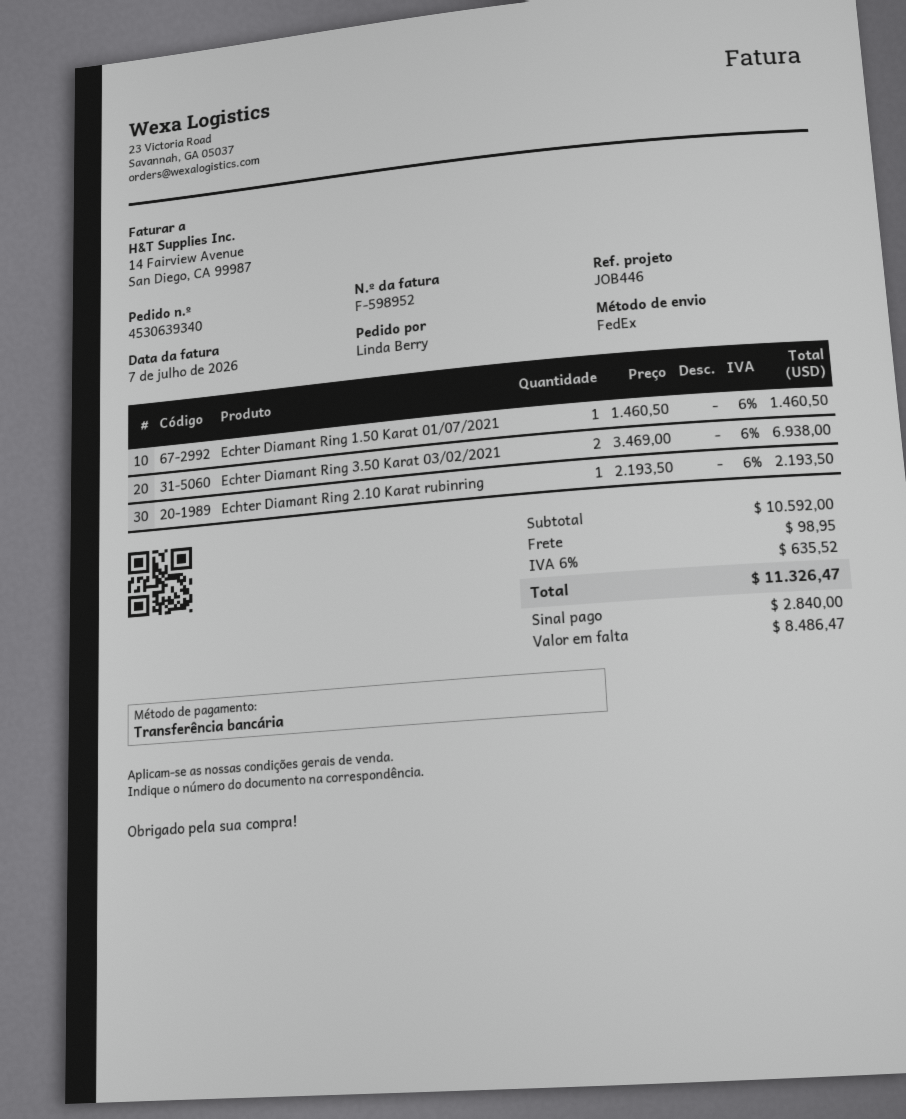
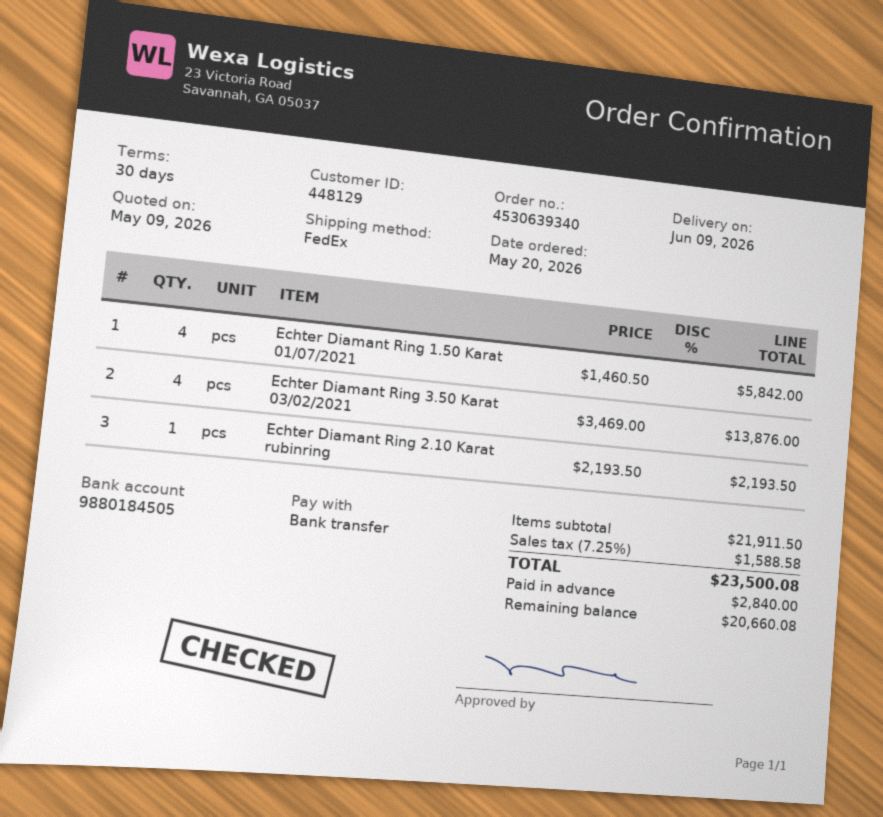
Echter Diamant Ring 1.50 Karat 01/07/2021: 1 x 1460.50 = 1460.50 -> 4 x 1460.50 = 5842.00
Echter Diamant Ring 3.50 Karat 03/02/2021: 2 x 3469.00 = 6938.00 -> 4 x 3469.00 = 13876.00
subtotal: 10592.00 -> 21911.50
shipping: 98.95 -> none
tax: 6% = 635.52 -> 7.25% = 1588.58
total: 11326.47 -> 23500.08
balance: 8486.47 -> 20660.08

